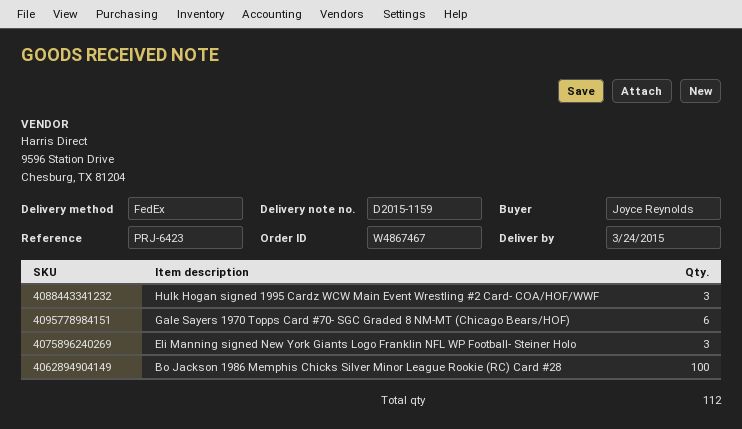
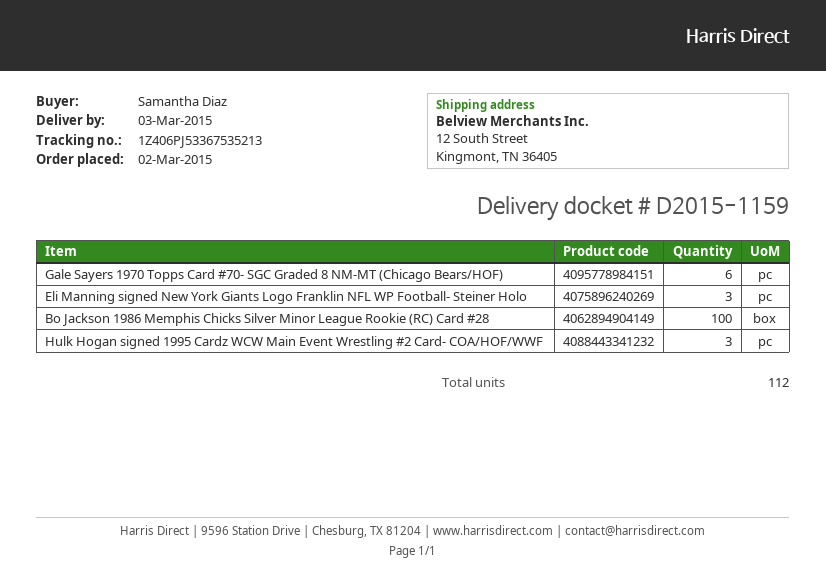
delivery date: 2015-03-24 -> 2015-03-03
ordered by: Joyce Reynolds -> Samantha Diaz

